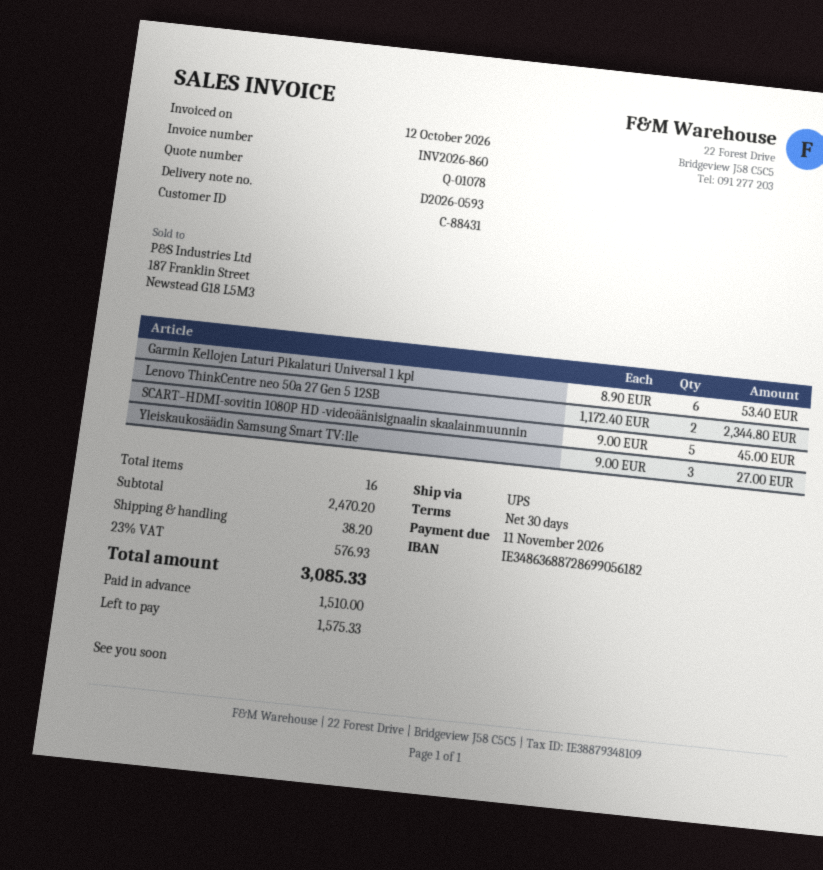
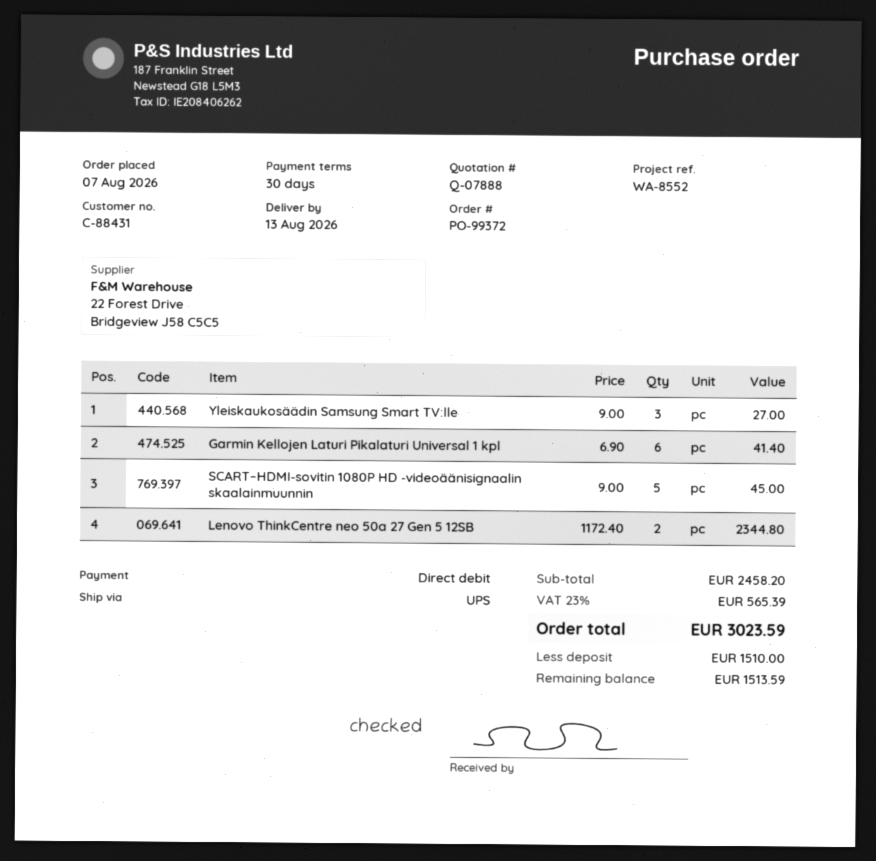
quote number: Q-01078 -> Q-07888
Garmin Kellojen Laturi Pikalaturi Universal 1 kpl: 6 x 8.90 = 53.40 -> 6 x 6.90 = 41.40
subtotal: 2470.20 -> 2458.20
shipping: 38.20 -> none
tax: 23% = 576.93 -> 23% = 565.39
total: 3085.33 -> 3023.59
balance: 1575.33 -> 1513.59

